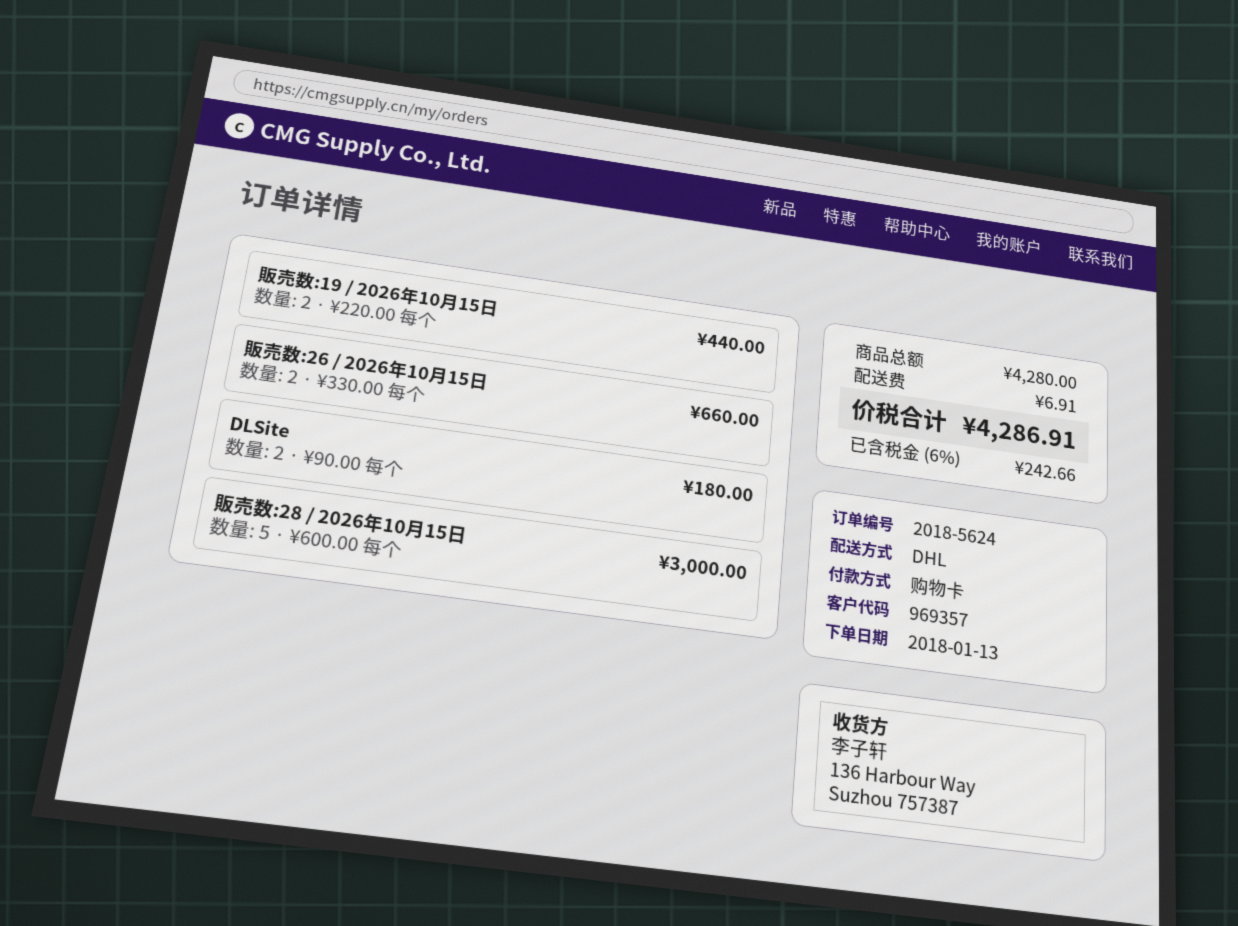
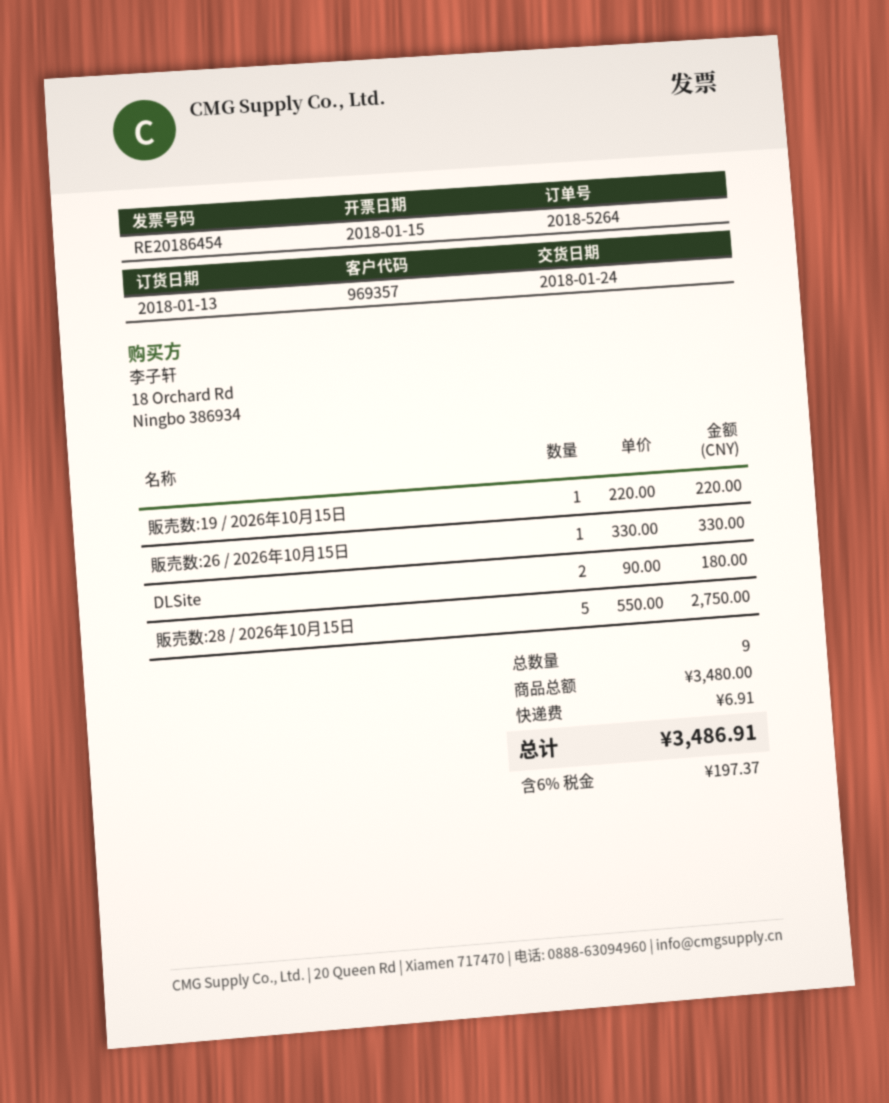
order number: 2018-5624 -> 2018-5264
販売数:19 / 2026年10月15日: 2 x 220.00 = 440.00 -> 1 x 220.00 = 220.00
販売数:26 / 2026年10月15日: 2 x 330.00 = 660.00 -> 1 x 330.00 = 330.00
販売数:28 / 2026年10月15日: 5 x 600.00 = 3000.00 -> 5 x 550.00 = 2750.00
subtotal: 4280.00 -> 3480.00
tax: 6% = 242.66 -> 6% = 197.37
total: 4286.91 -> 3486.91

